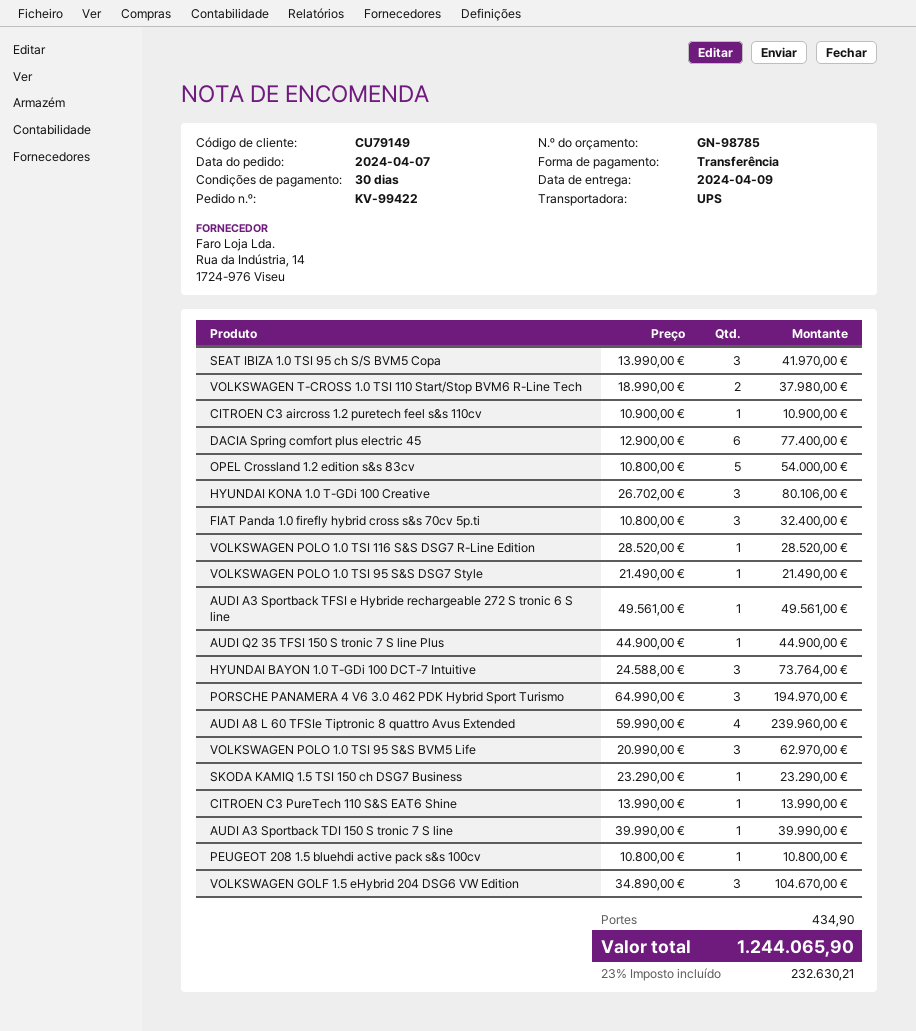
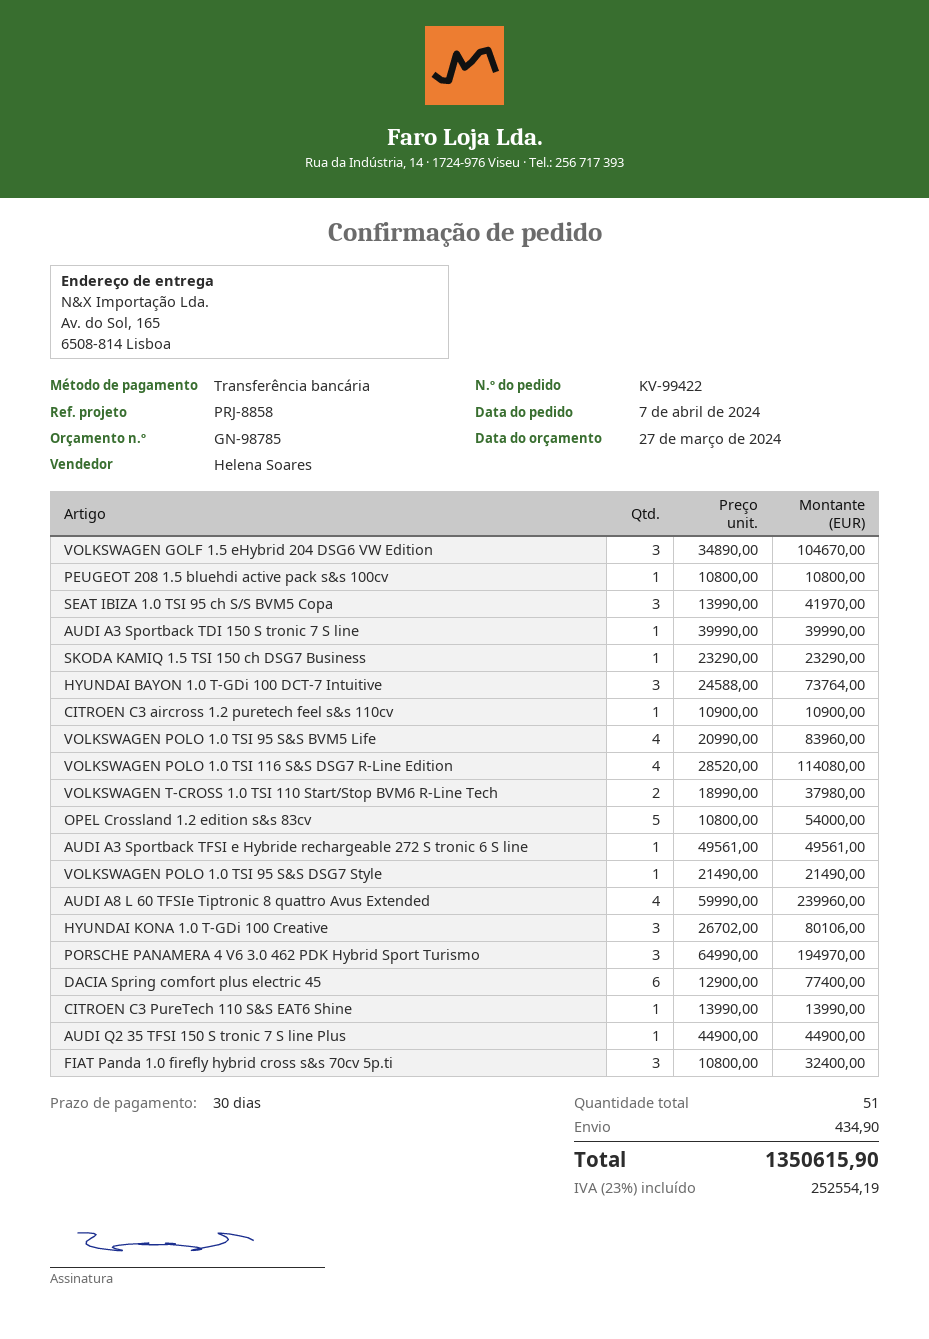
VOLKSWAGEN POLO 1.0 TSI 116 S&S DSG7 R-Line Edition: 1 x 28520.00 = 28520.00 -> 4 x 28520.00 = 114080.00
VOLKSWAGEN POLO 1.0 TSI 95 S&S BVM5 Life: 3 x 20990.00 = 62970.00 -> 4 x 20990.00 = 83960.00
tax: 23% = 232630.21 -> 23% = 252554.19
total: 1244065.90 -> 1350615.90

